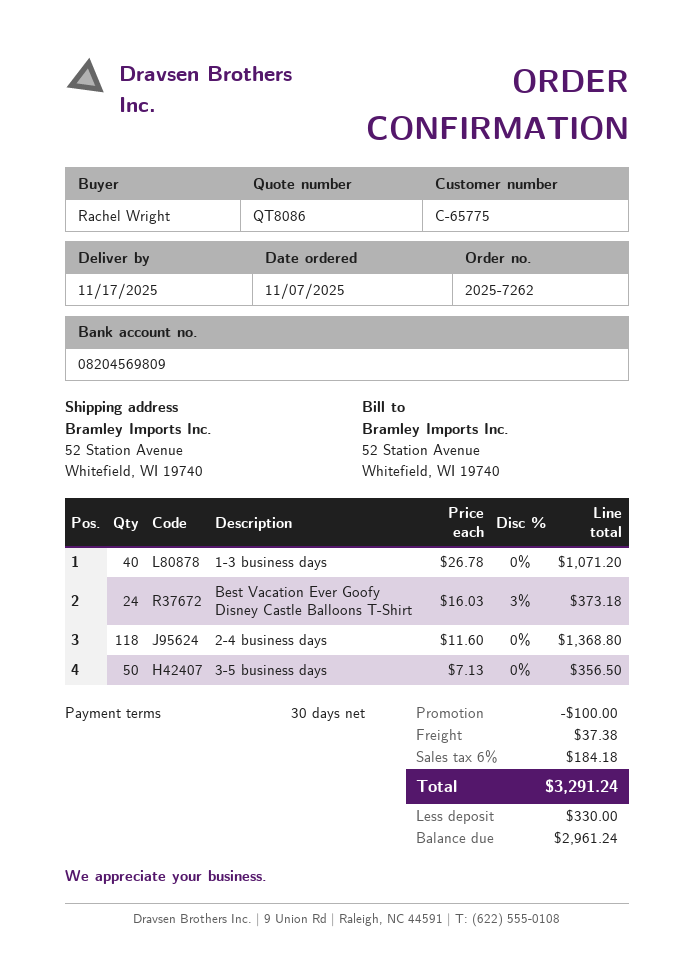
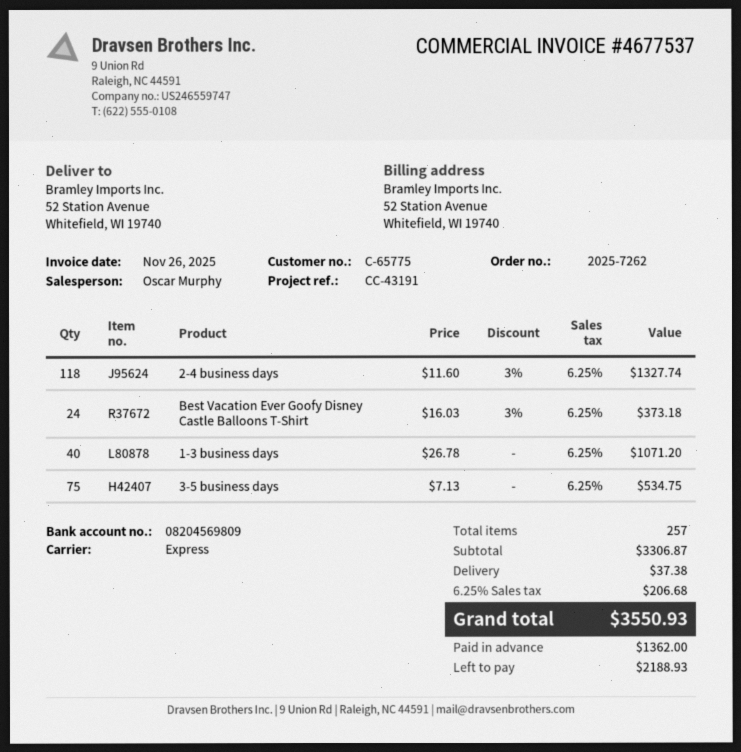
2-4 business days: 118 x 11.60 = 1368.80 -> 118 x 11.60 - 3% = 1327.74
3-5 business days: 50 x 7.13 = 356.50 -> 75 x 7.13 = 534.75
discount: 100.00 -> none
tax: 6% = 184.18 -> 6.25% = 206.68
total: 3291.24 -> 3550.93
deposit: 330.00 -> 1362.00
balance: 2961.24 -> 2188.93

